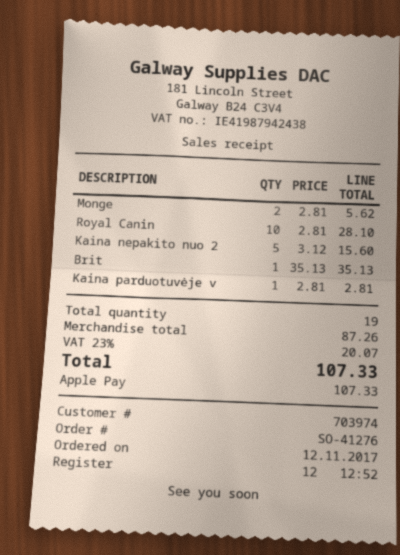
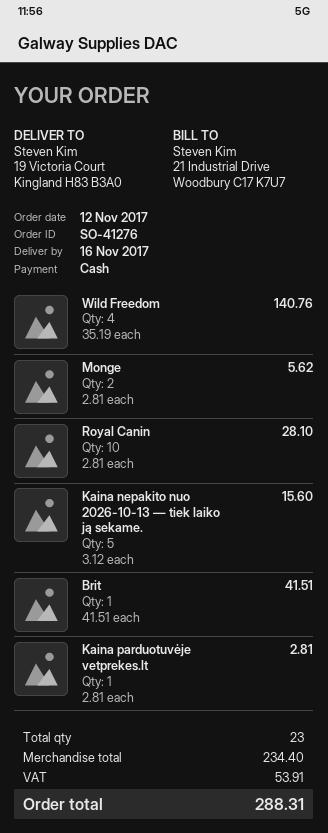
payment method: Apple Pay -> cash
Brit: 1 x 35.13 = 35.13 -> 1 x 41.51 = 41.51
Wild Freedom: none -> 4 x 35.19 = 140.76
total quantity: 19 -> 23
subtotal: 87.26 -> 234.40
tax: 20.07 -> 53.91
total: 107.33 -> 288.31

